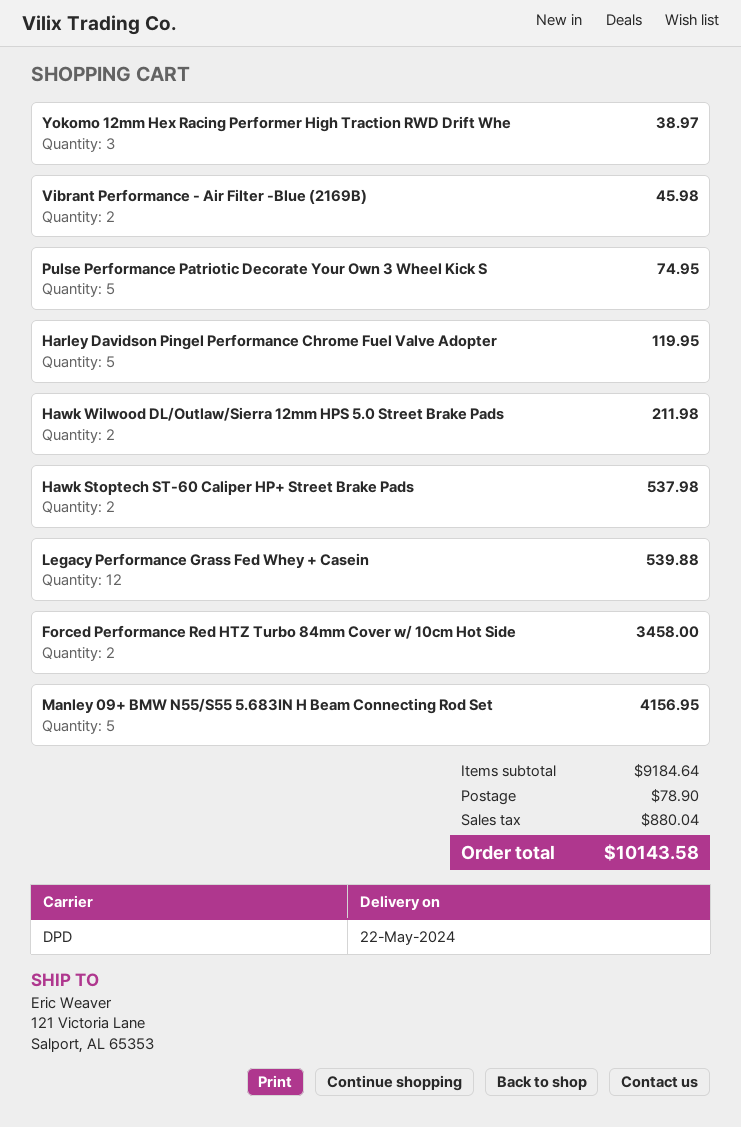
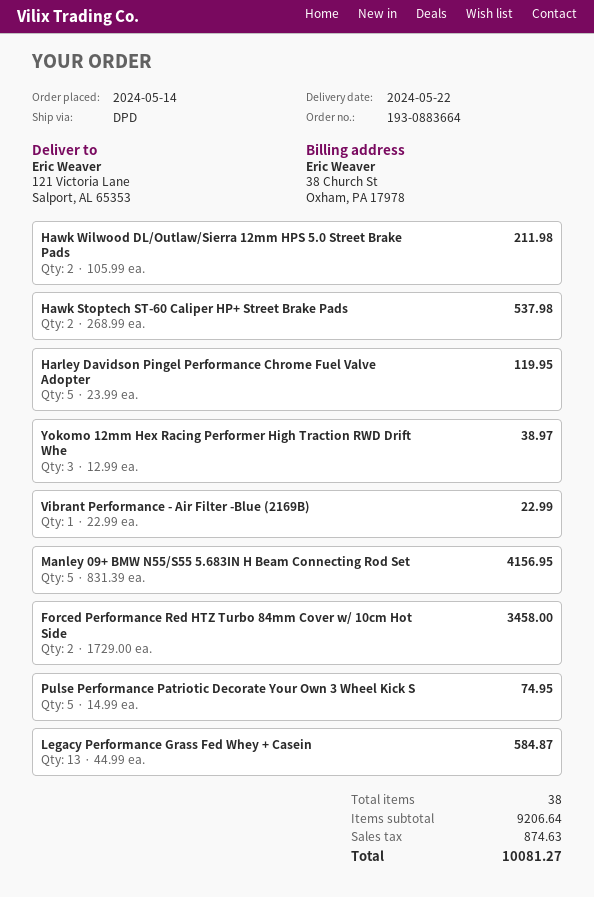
Vibrant Performance - Air Filter -Blue (2169B): 2 for 45.98 -> 1 for 22.99
Legacy Performance Grass Fed Whey + Casein: 12 for 539.88 -> 13 for 584.87
subtotal: 9184.64 -> 9206.64
shipping: 78.90 -> none
tax: 880.04 -> 874.63
total: 10143.58 -> 10081.27

